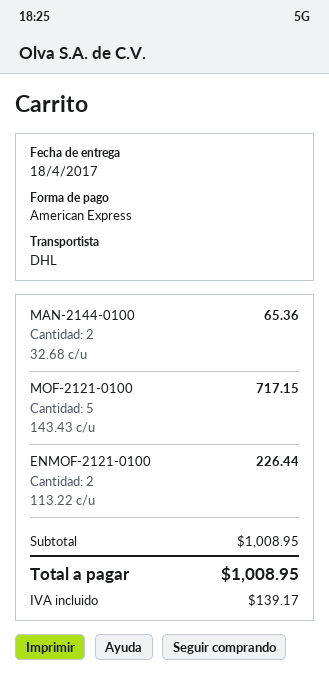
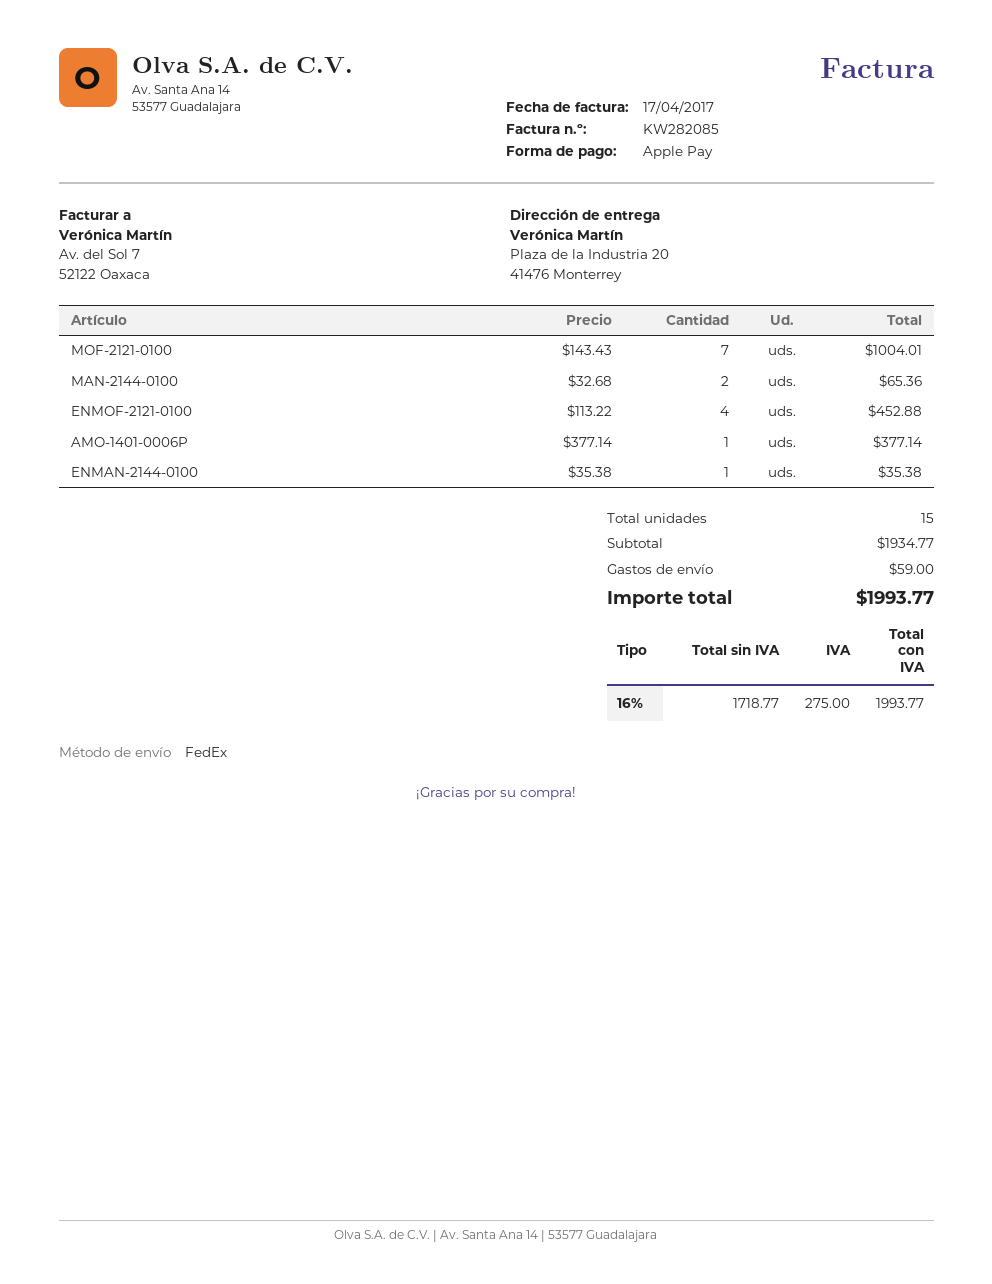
payment method: American Express -> Apple Pay
shipping method: DHL -> FedEx
MOF-2121-0100: 5 x 143.43 = 717.15 -> 7 x 143.43 = 1004.01
ENMOF-2121-0100: 2 x 113.22 = 226.44 -> 4 x 113.22 = 452.88
AMO-1401-0006P: none -> 1 x 377.14 = 377.14
ENMAN-2144-0100: none -> 1 x 35.38 = 35.38
subtotal: 1008.95 -> 1934.77
shipping: none -> 59.00
tax: 139.17 -> 275.00
total: 1008.95 -> 1993.77

